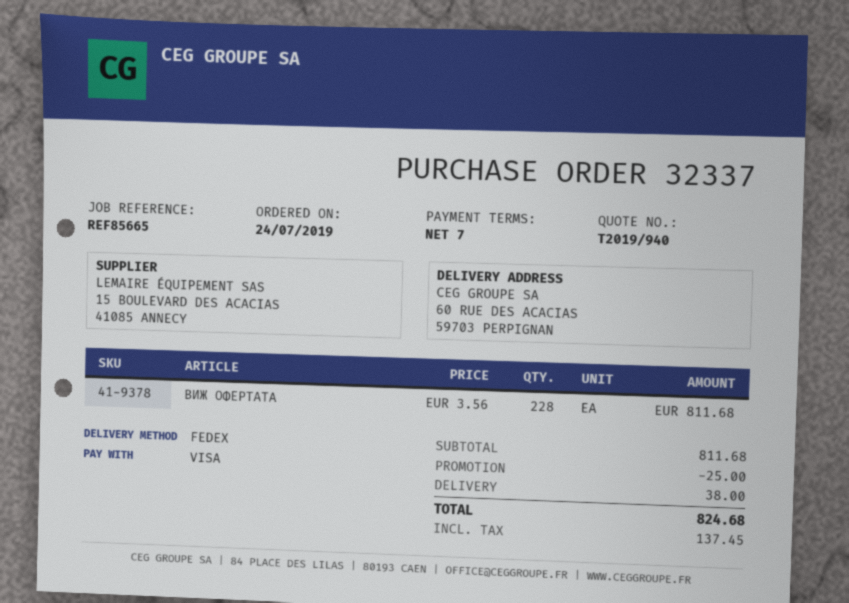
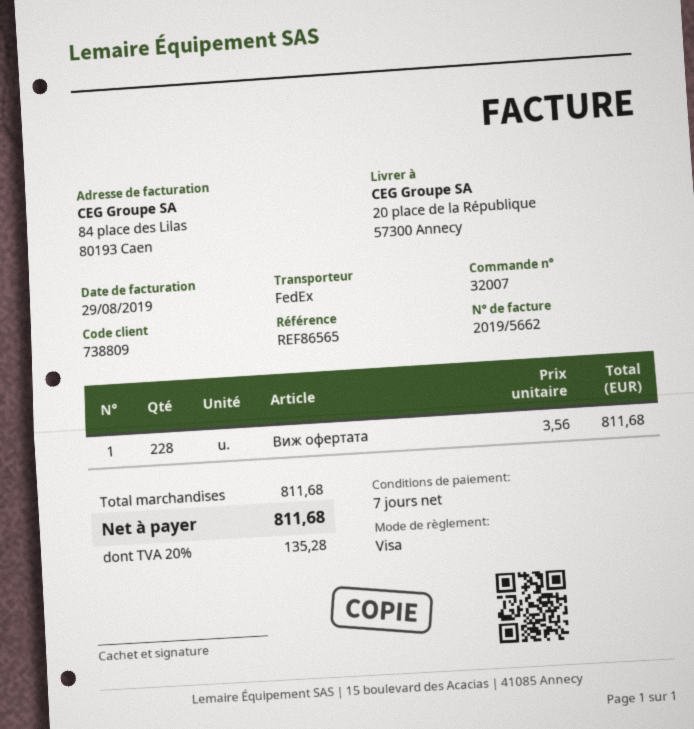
order number: 32337 -> 32007
reference: REF85665 -> REF86565
ship to: 60 RUE DES ACACIAS, 59703 PERPIGNAN -> 20 place de la République, 57300 Annecy
discount: 25.00 -> none
shipping: 38.00 -> none
tax: 137.45 -> 135.28
total: 824.68 -> 811.68

